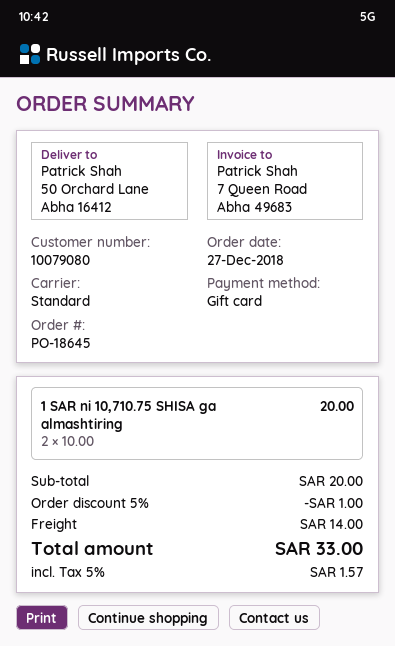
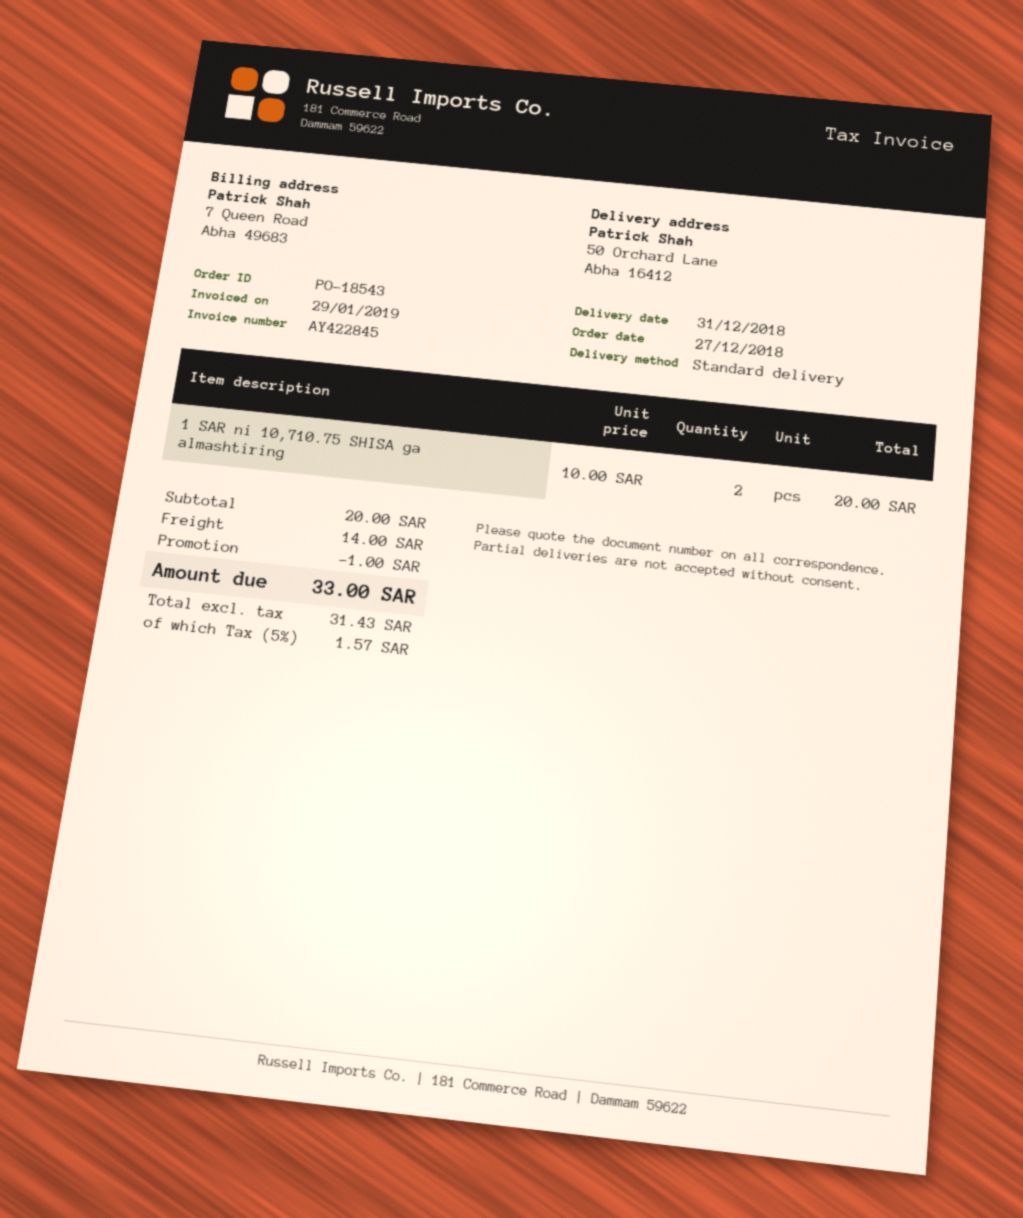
order number: PO-18645 -> PO-18543

